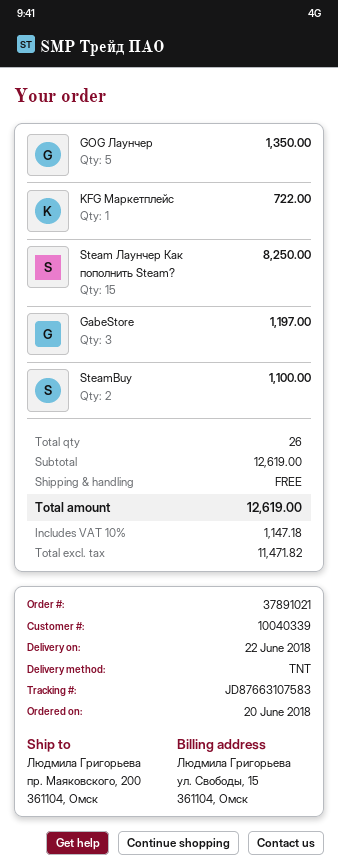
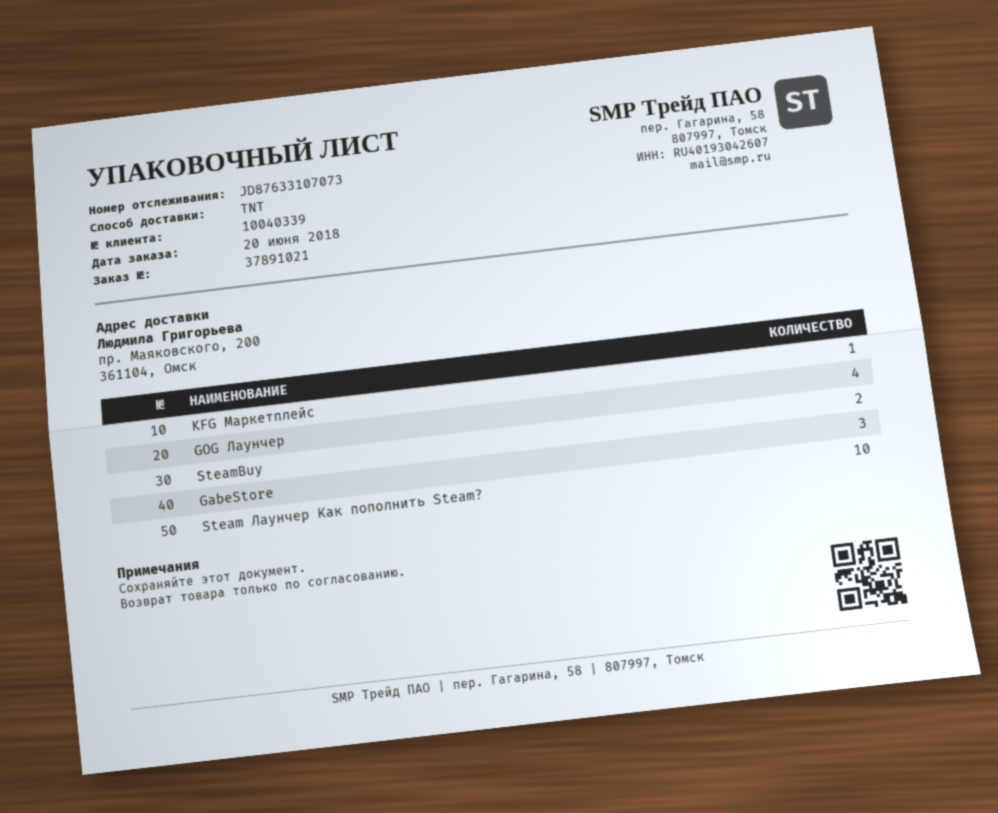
tracking number: JD87663107583 -> JD87633107073
GOG Лаунчер: 5 -> 4
Steam Лаунчер Как пополнить Steam?: 15 -> 10

